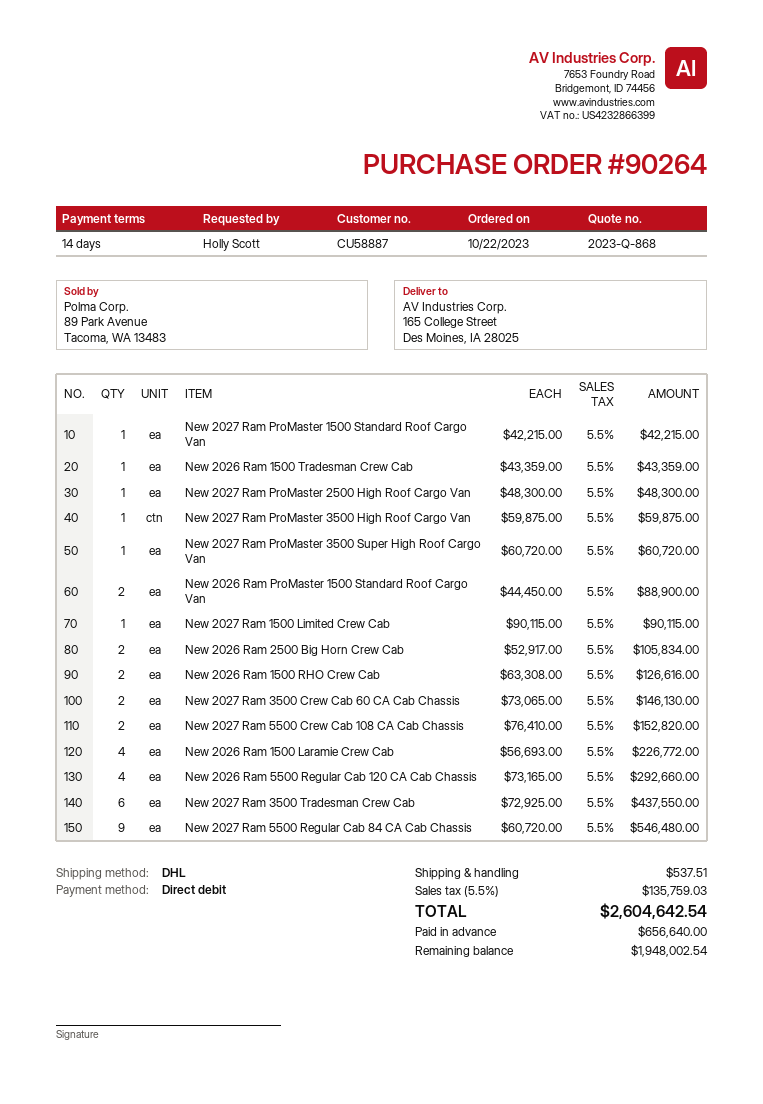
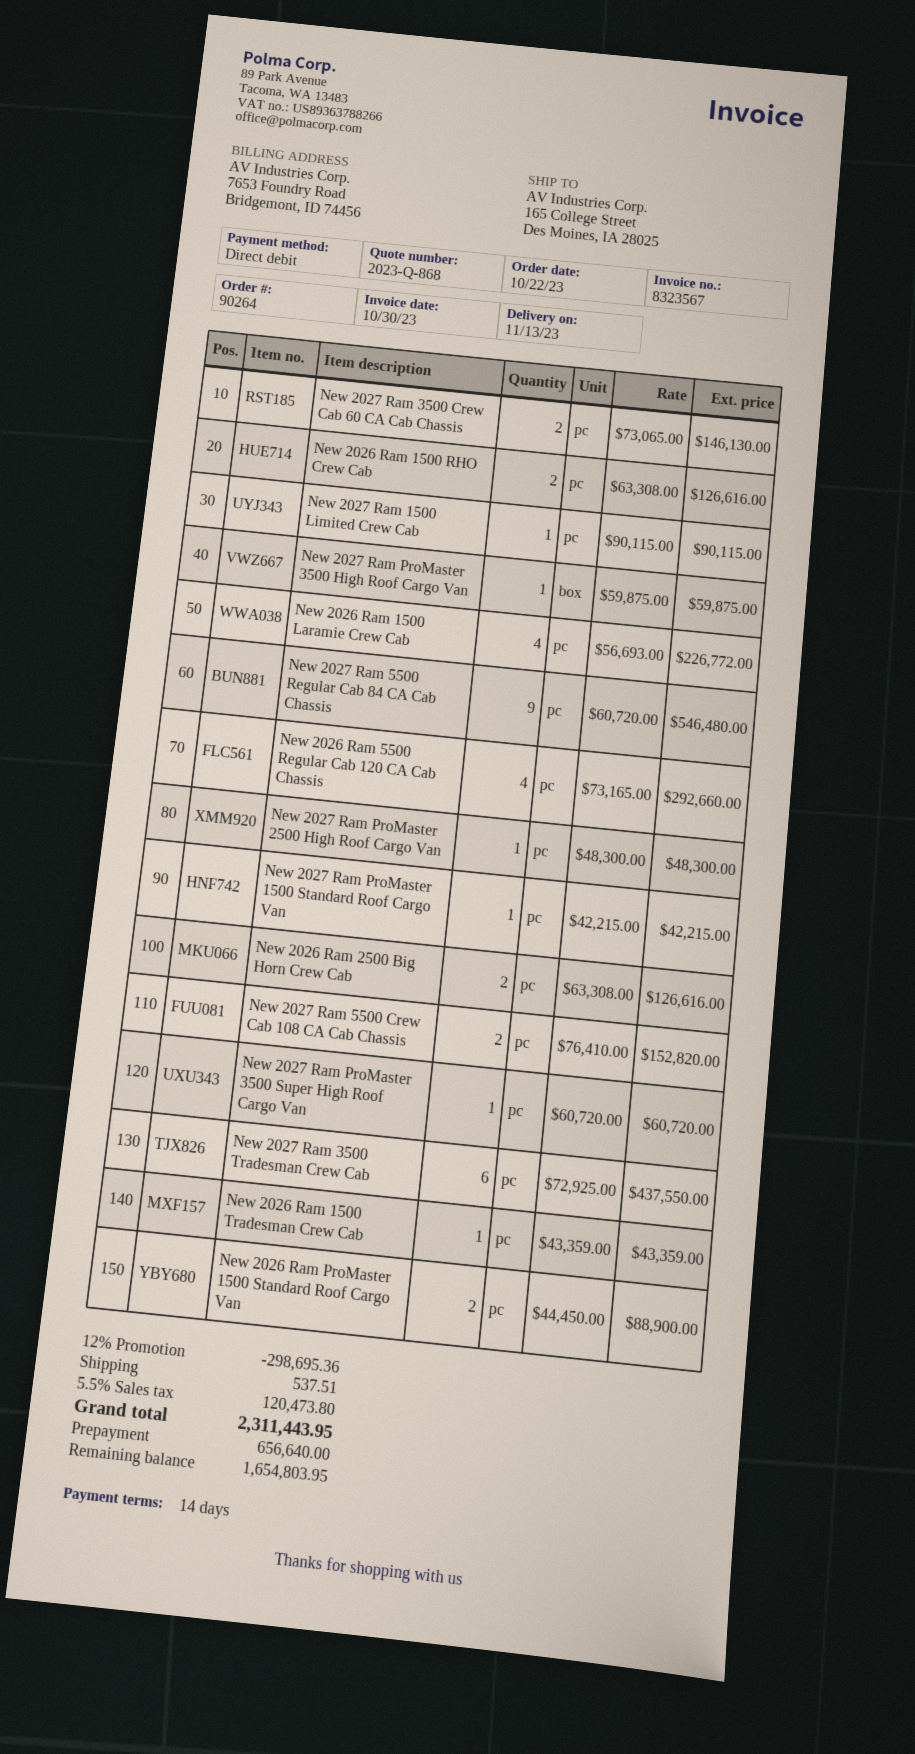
New 2026 Ram 2500 Big Horn Crew Cab: 2 x 52917.00 = 105834.00 -> 2 x 63308.00 = 126616.00
discount: none -> 12% = 298695.36
tax: 5.5% = 135759.03 -> 5.5% = 120473.80
total: 2604642.54 -> 2311443.95
balance: 1948002.54 -> 1654803.95

